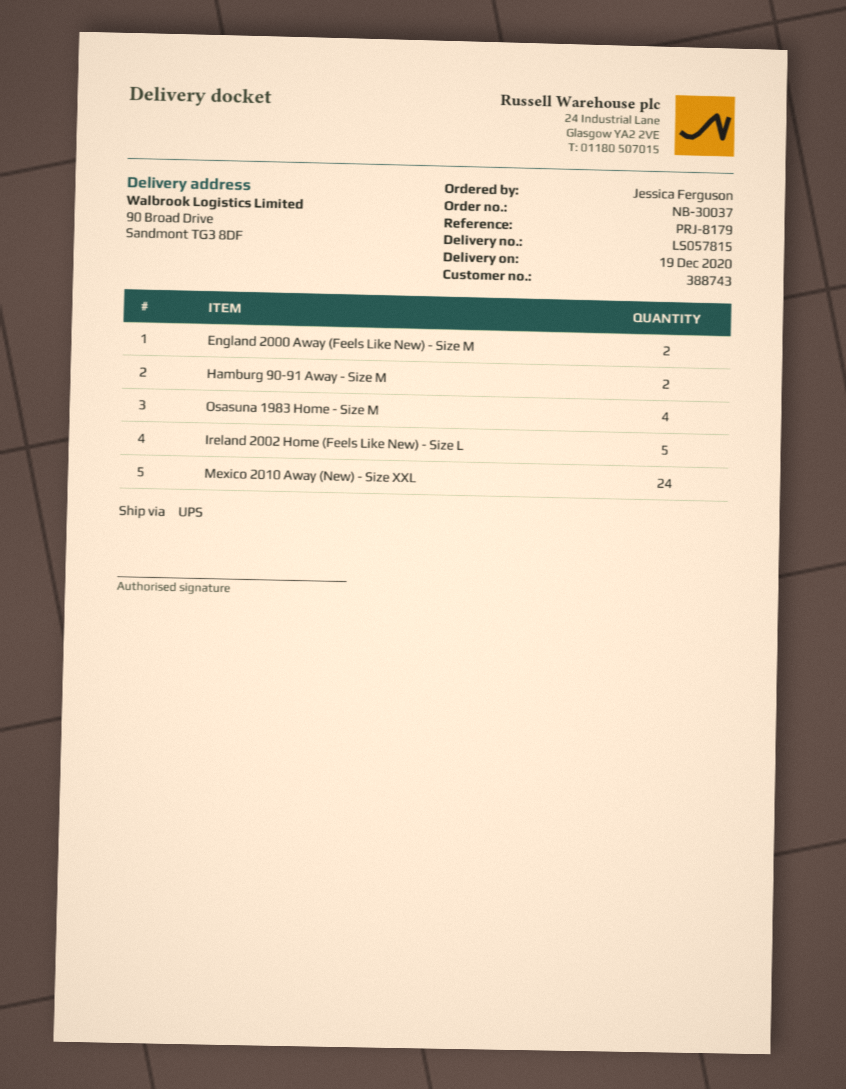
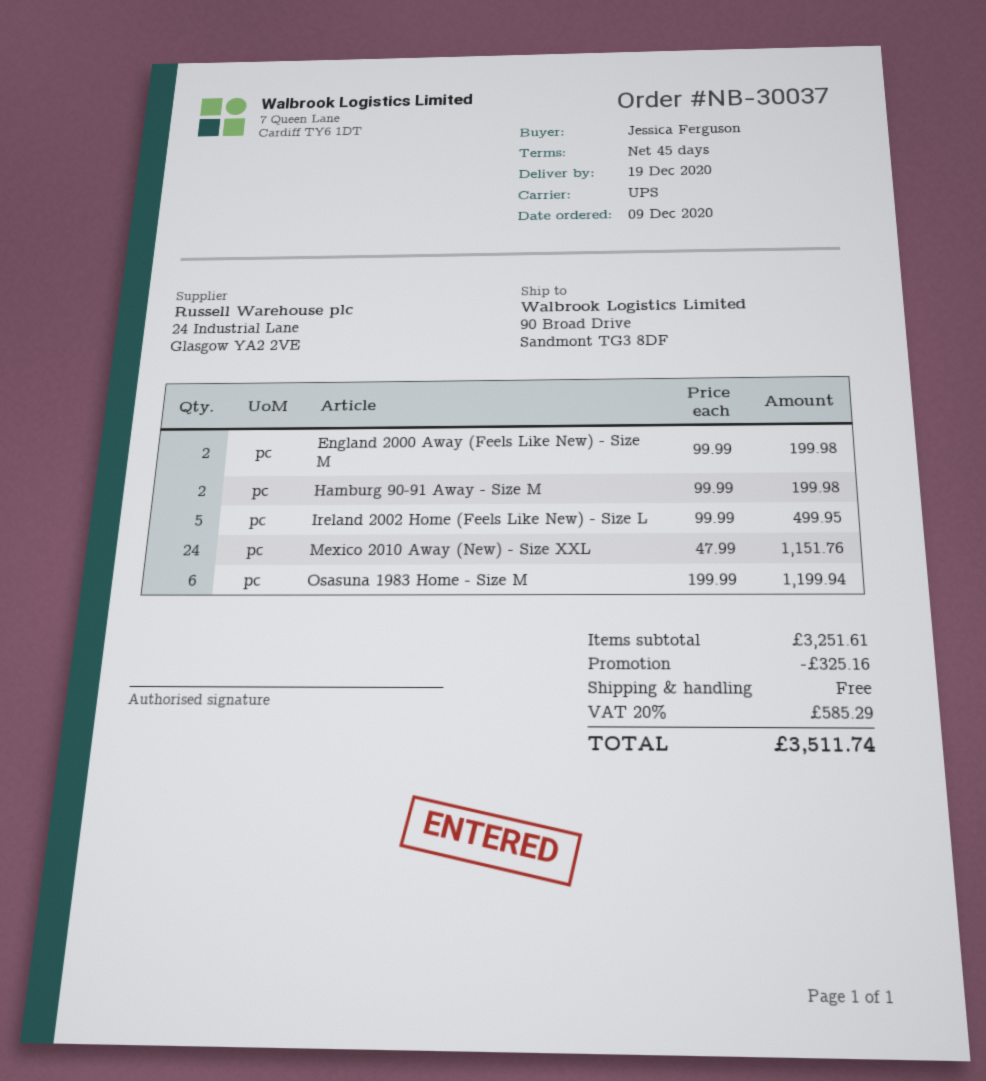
Osasuna 1983 Home - Size M: 4 -> 6

